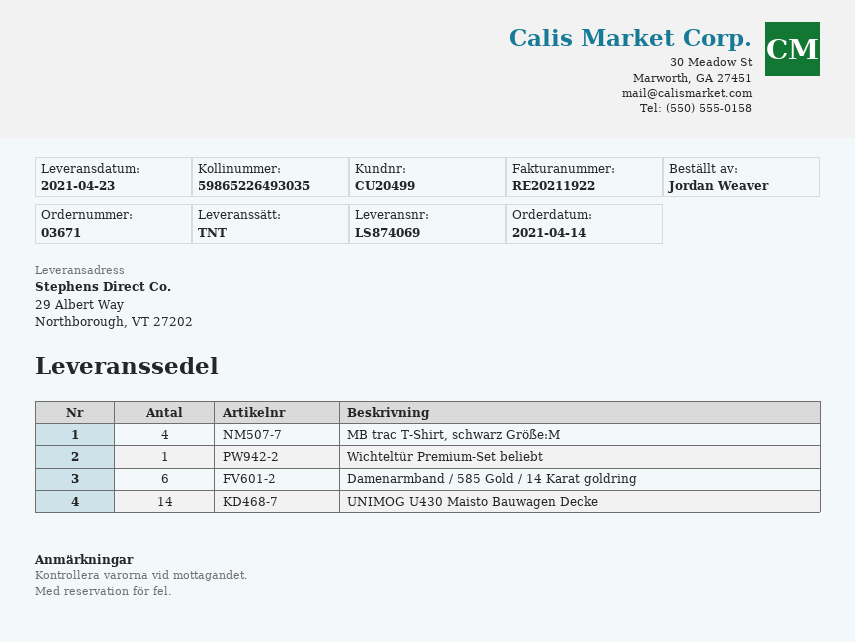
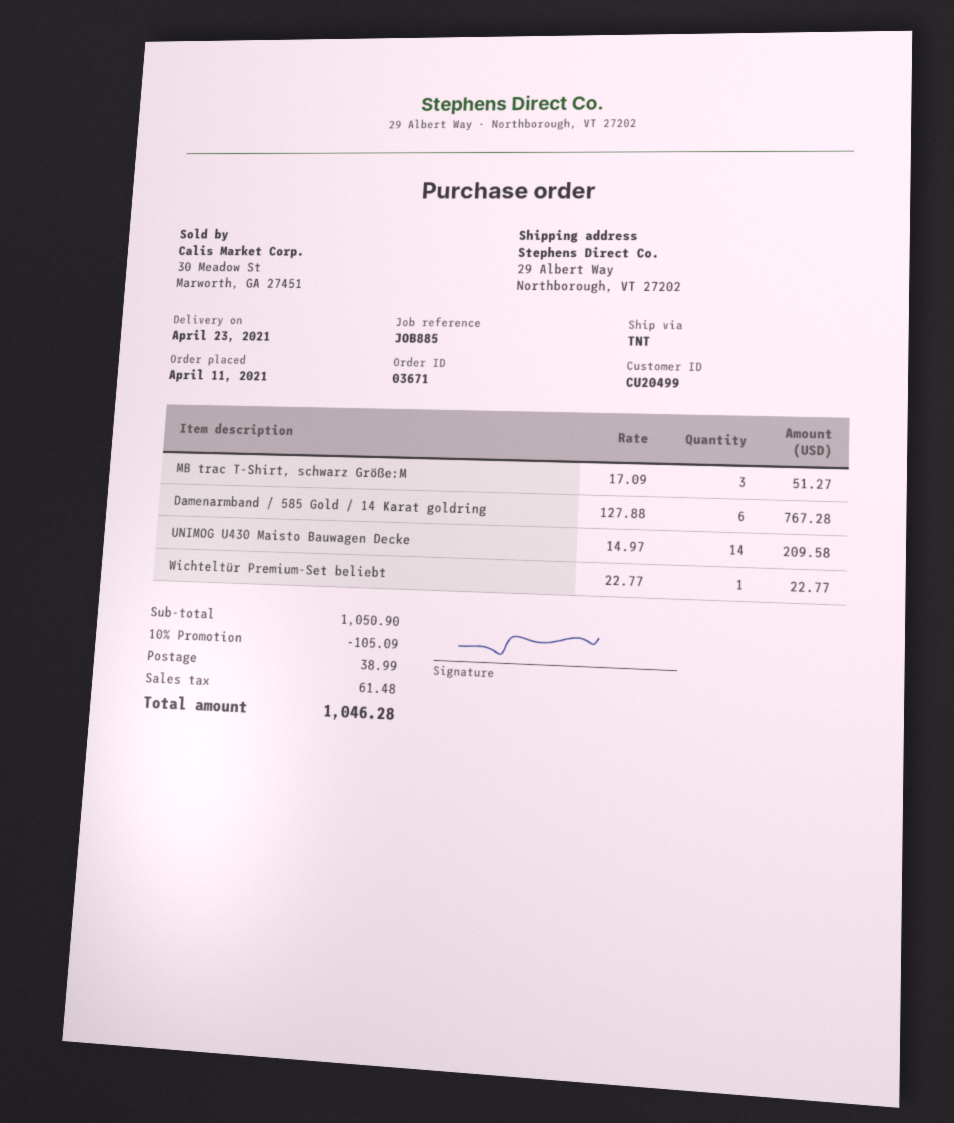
order date: 2021-04-14 -> 2021-04-11
MB trac T-Shirt, schwarz Größe:M: 4 -> 3

